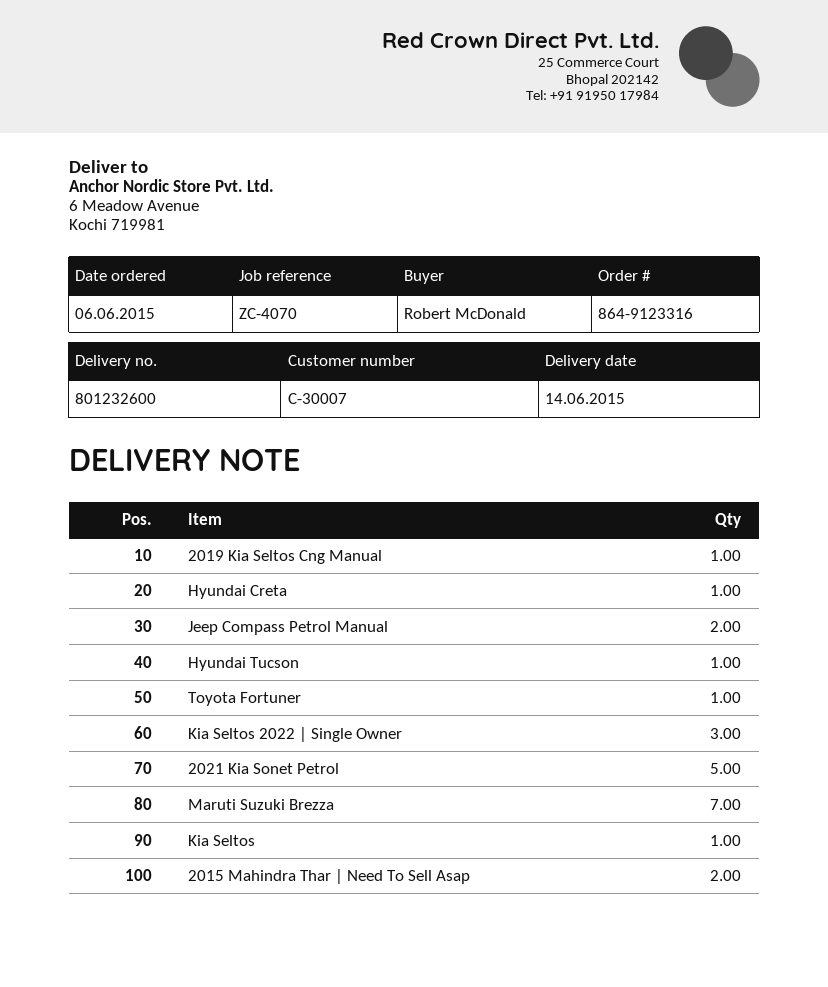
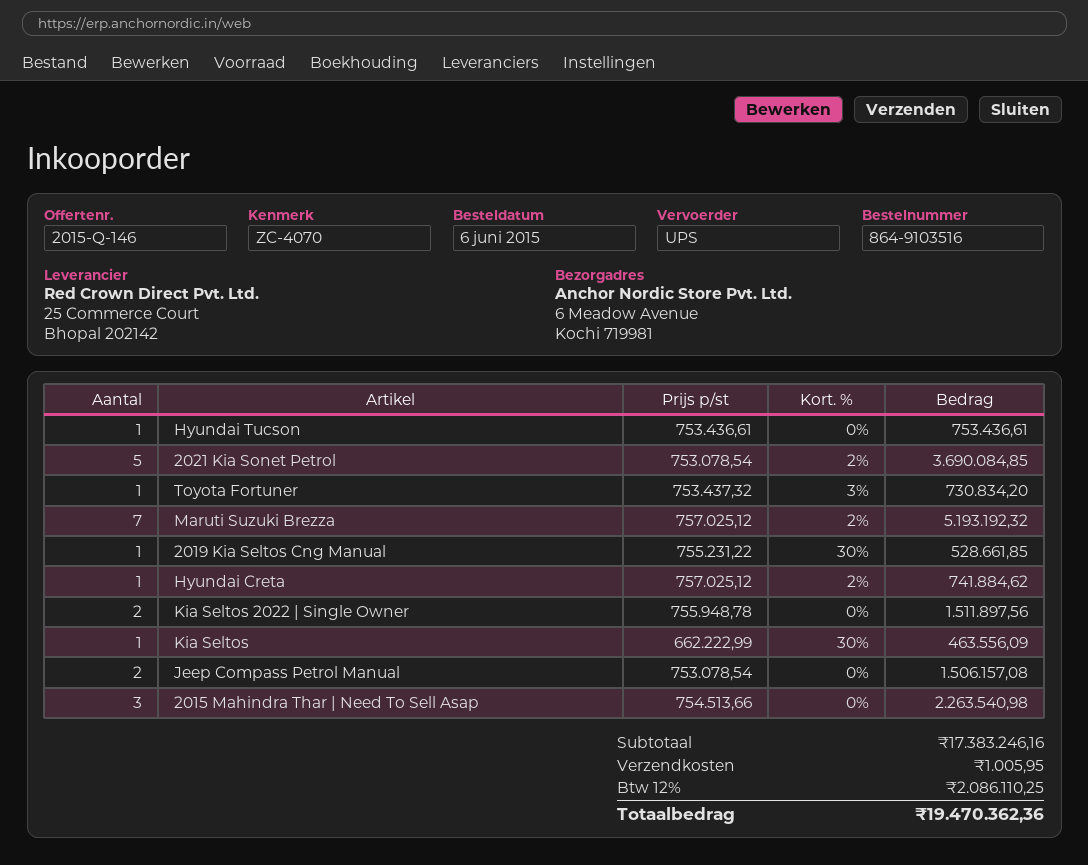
order number: 864-9123316 -> 864-9103516
Kia Seltos 2022 | Single Owner: 3 -> 2
2015 Mahindra Thar | Need To Sell Asap: 2 -> 3

